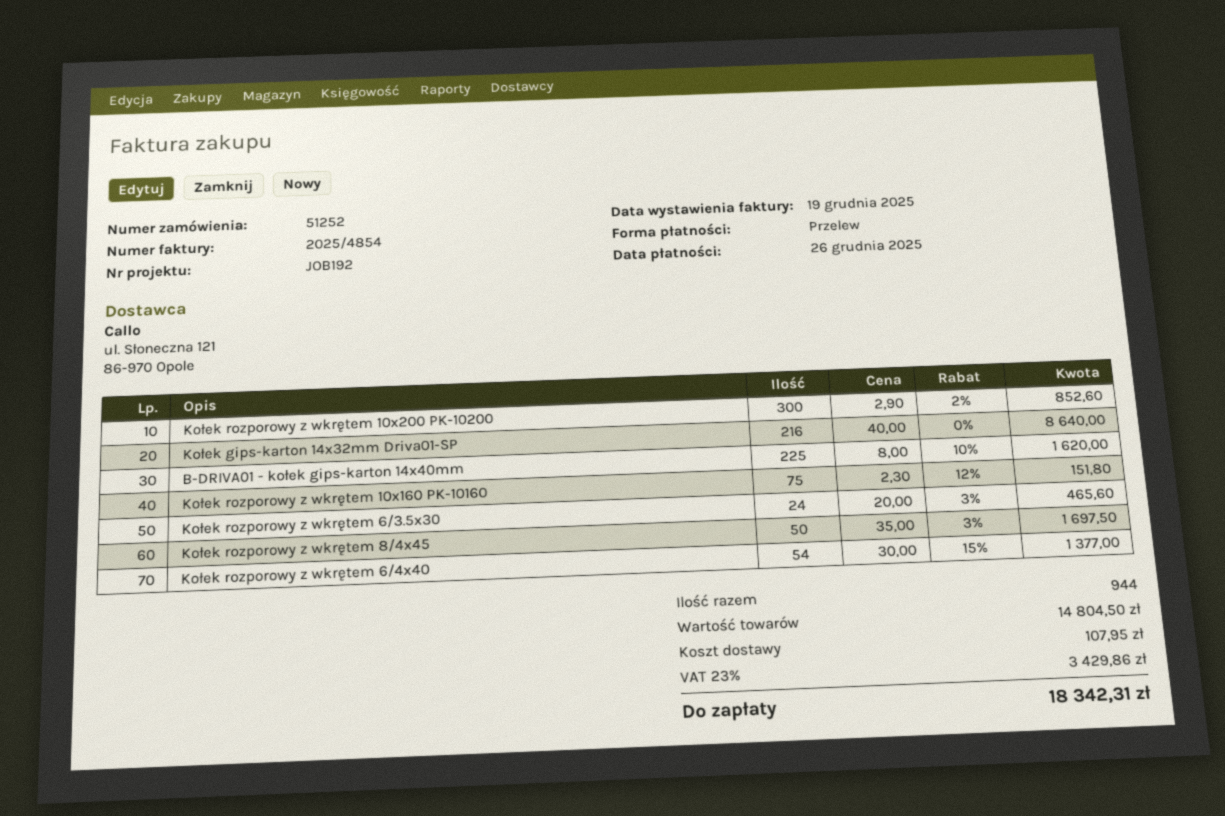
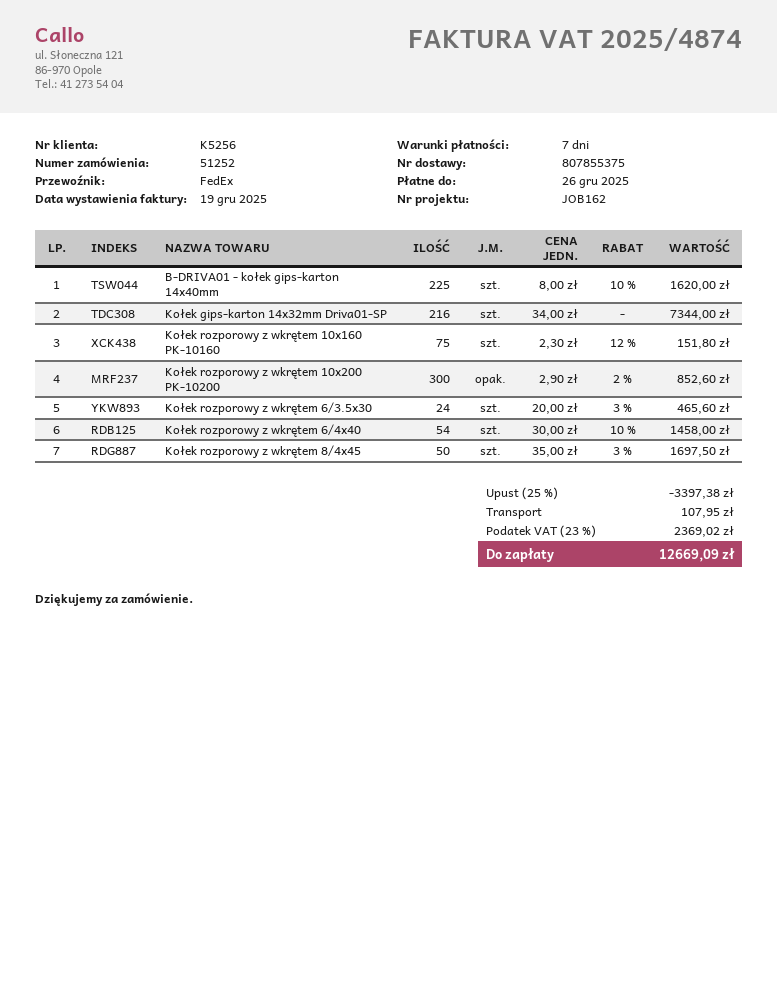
invoice number: 2025/4854 -> 2025/4874
reference: JOB192 -> JOB162
Kołek gips-karton 14x32mm Driva01-SP: 216 x 40.00 = 8640.00 -> 216 x 34.00 = 7344.00
Kołek rozporowy z wkrętem 6/4x40: 54 x 30.00 - 15% = 1377.00 -> 54 x 30.00 - 10% = 1458.00
discount: none -> 25% = 3397.38
tax: 23% = 3429.86 -> 23% = 2369.02
total: 18342.31 -> 12669.09

